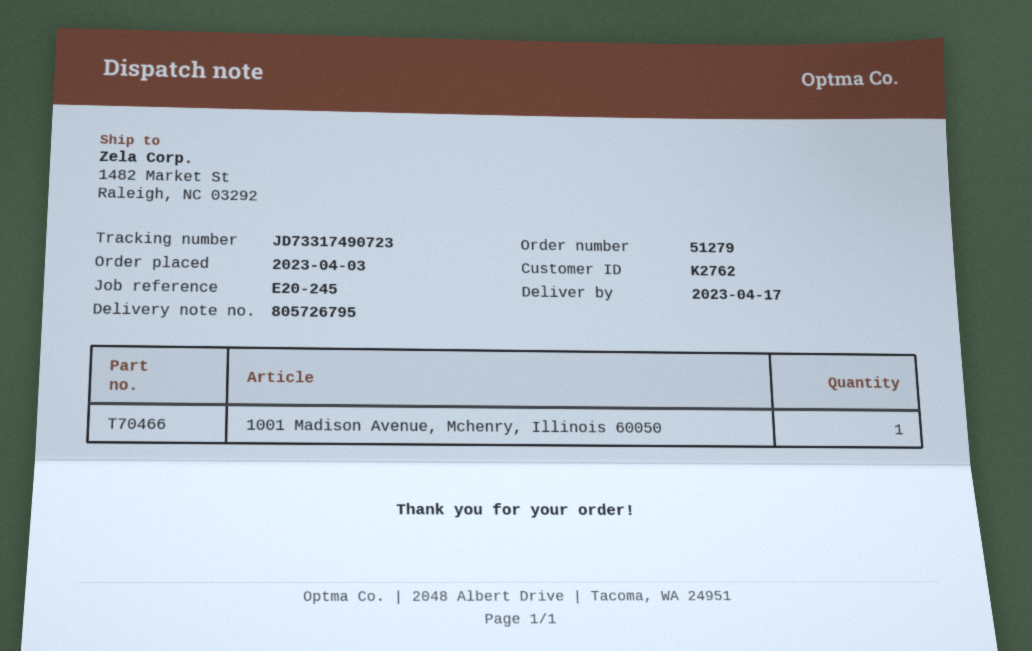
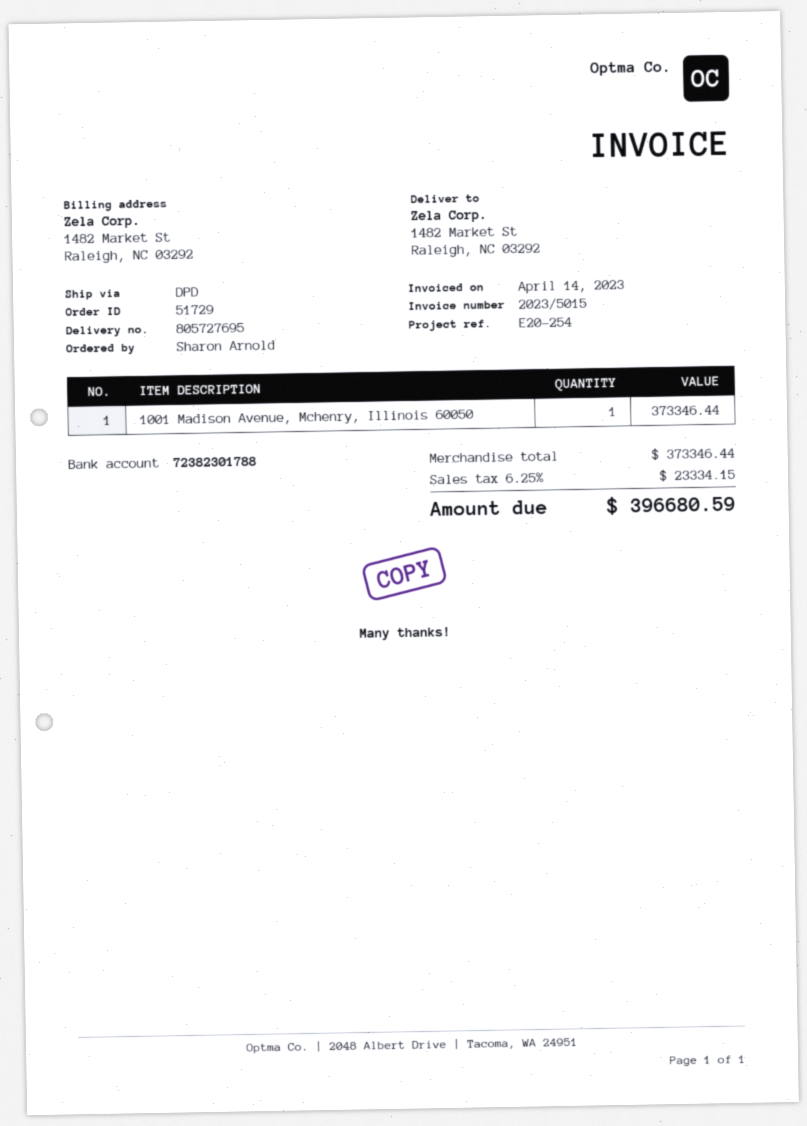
order number: 51279 -> 51729
delivery note number: 805726795 -> 805727695
reference: E20-245 -> E20-254

